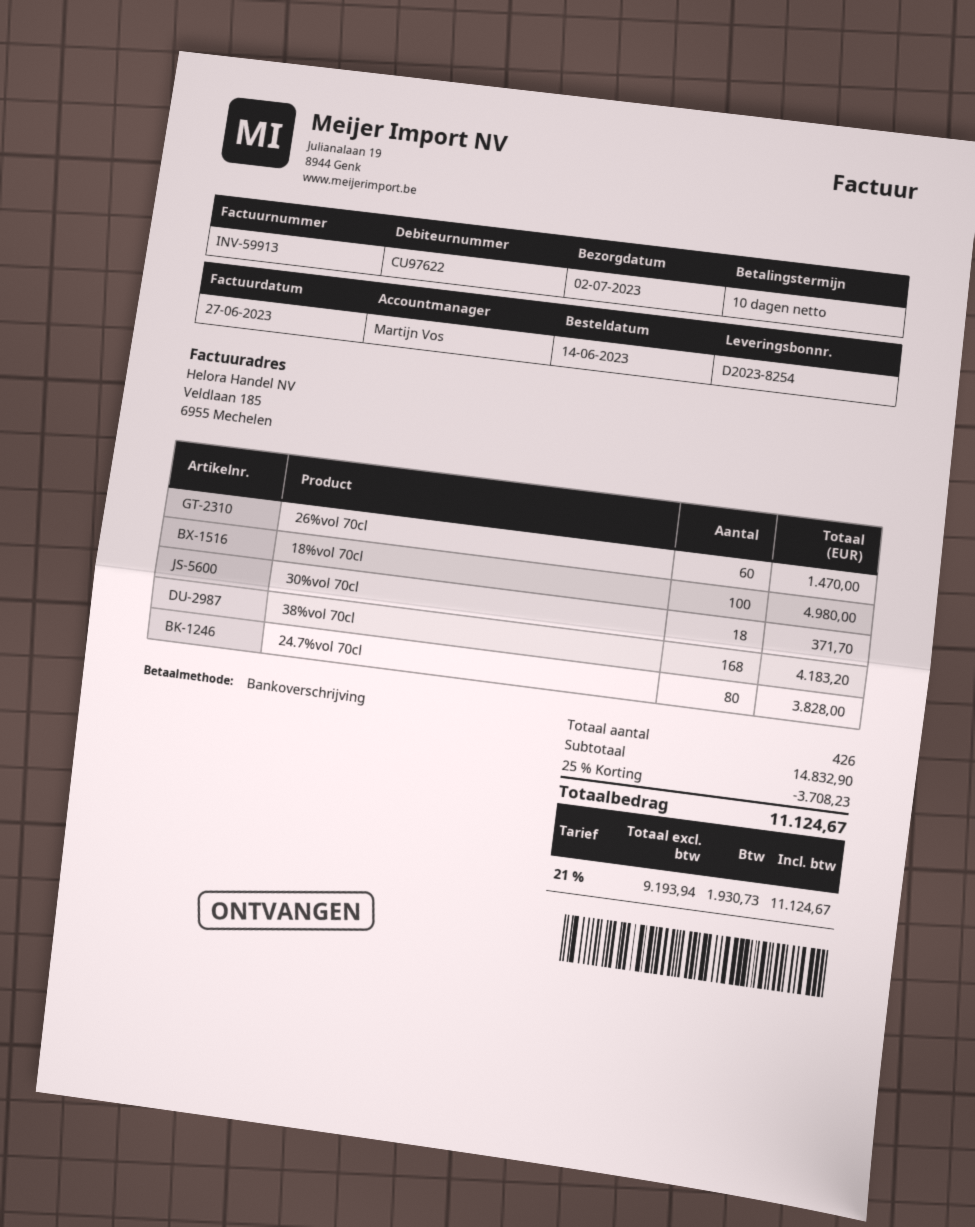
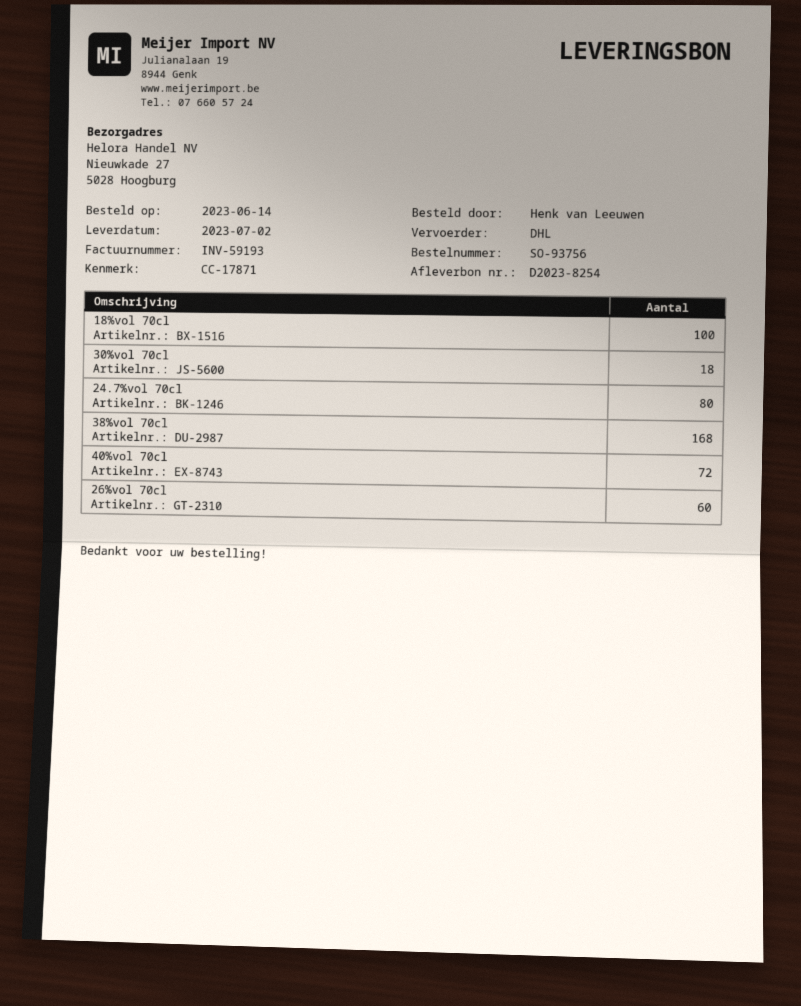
invoice number: INV-59913 -> INV-59193
40%vol 70cl: none -> 72

